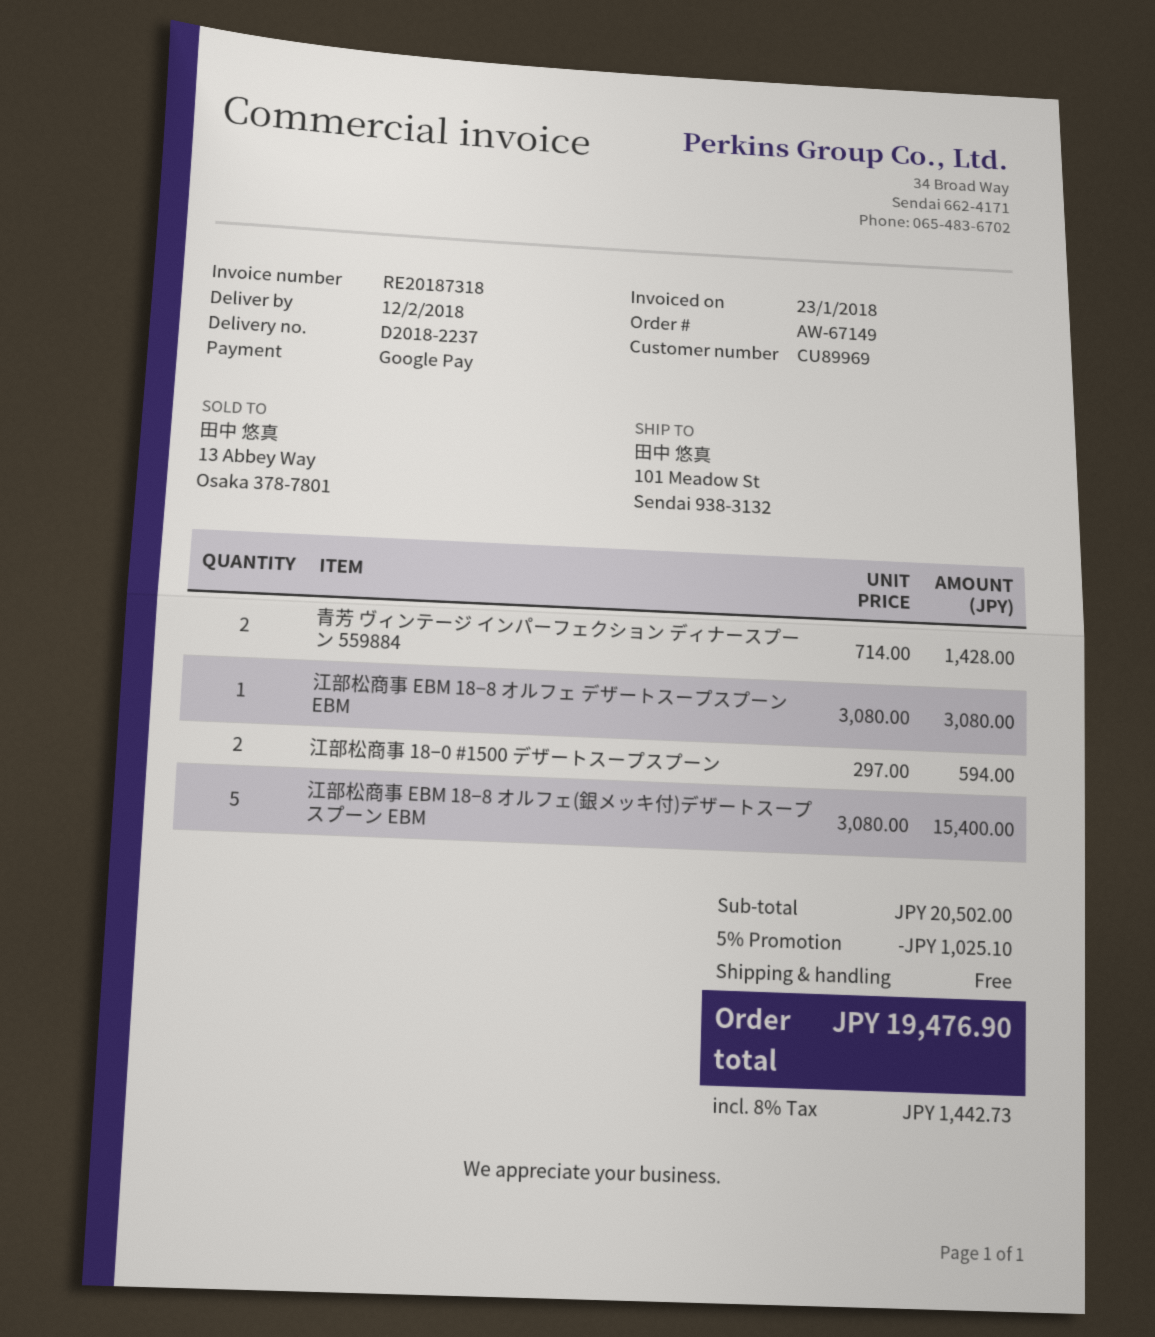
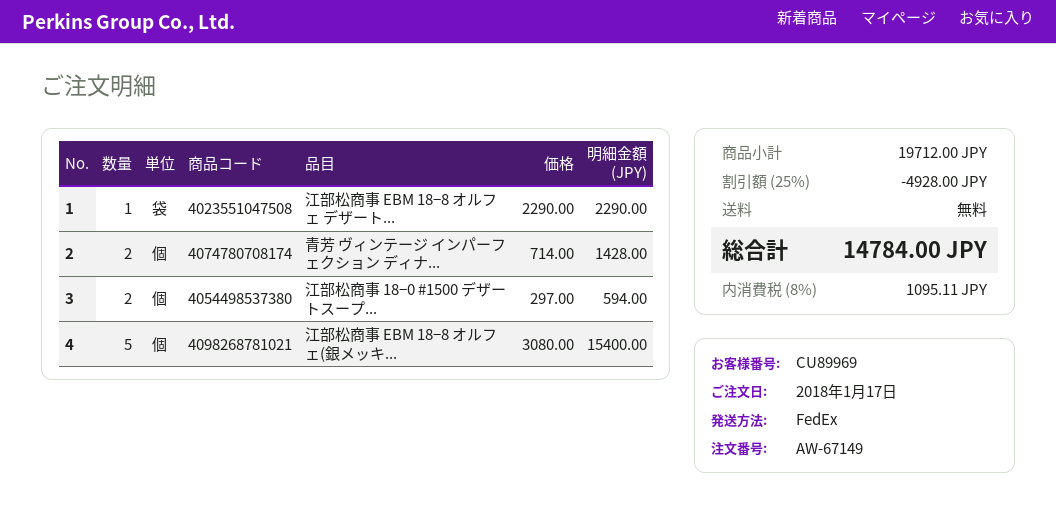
江部松商事 EBM 18−8 オルフェ デザートスープスプーン EBM: 1 x 3080.00 = 3080.00 -> 1 x 2290.00 = 2290.00
subtotal: 20502.00 -> 19712.00
discount: 5% = 1025.10 -> 25% = 4928.00
tax: 8% = 1442.73 -> 8% = 1095.11
total: 19476.90 -> 14784.00

